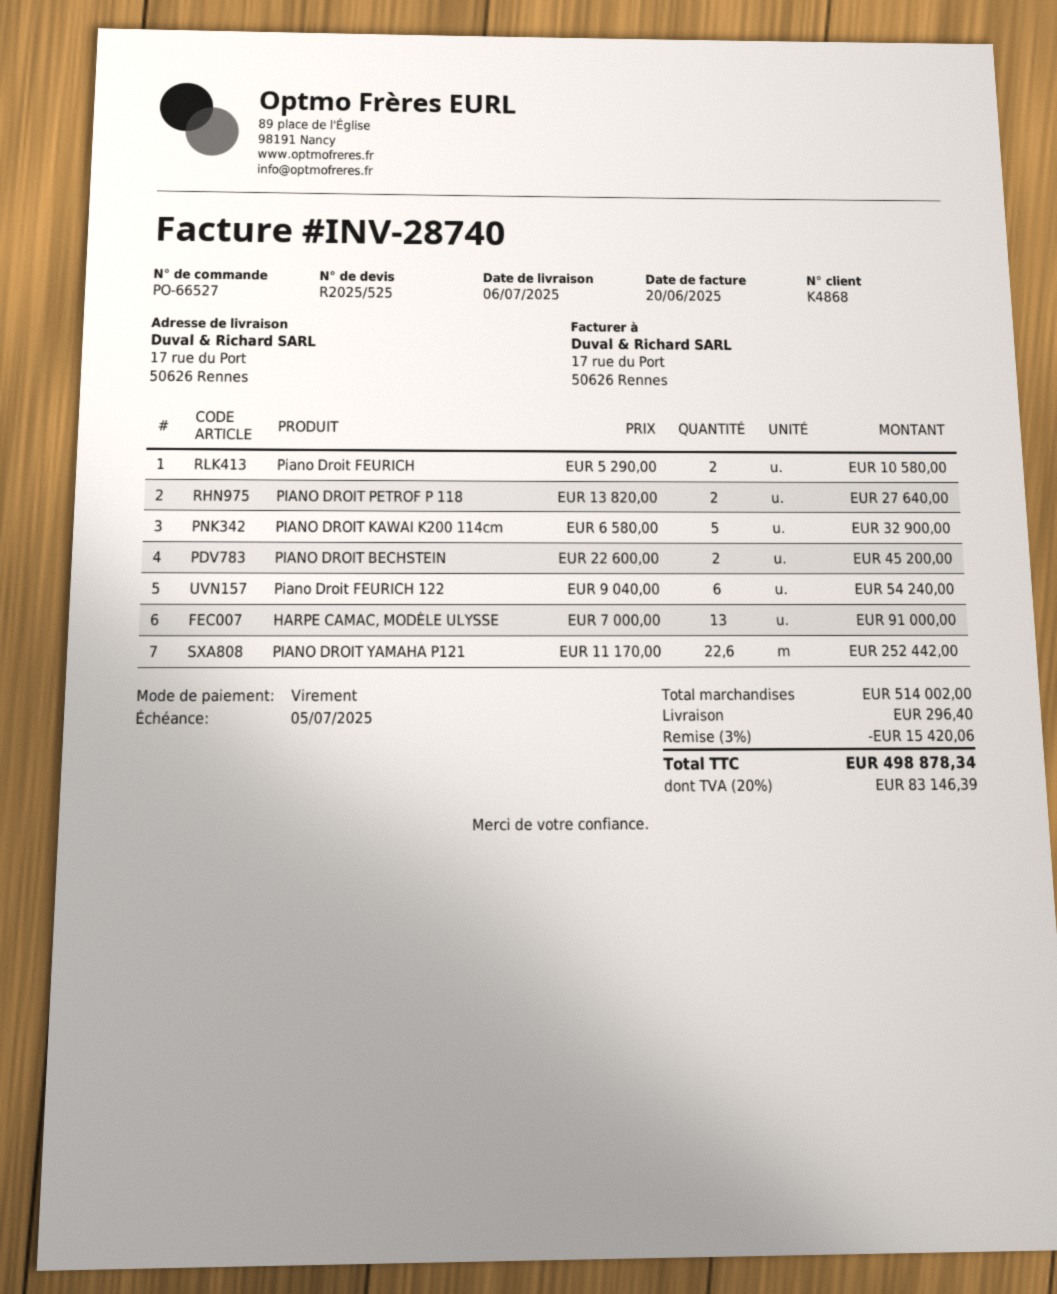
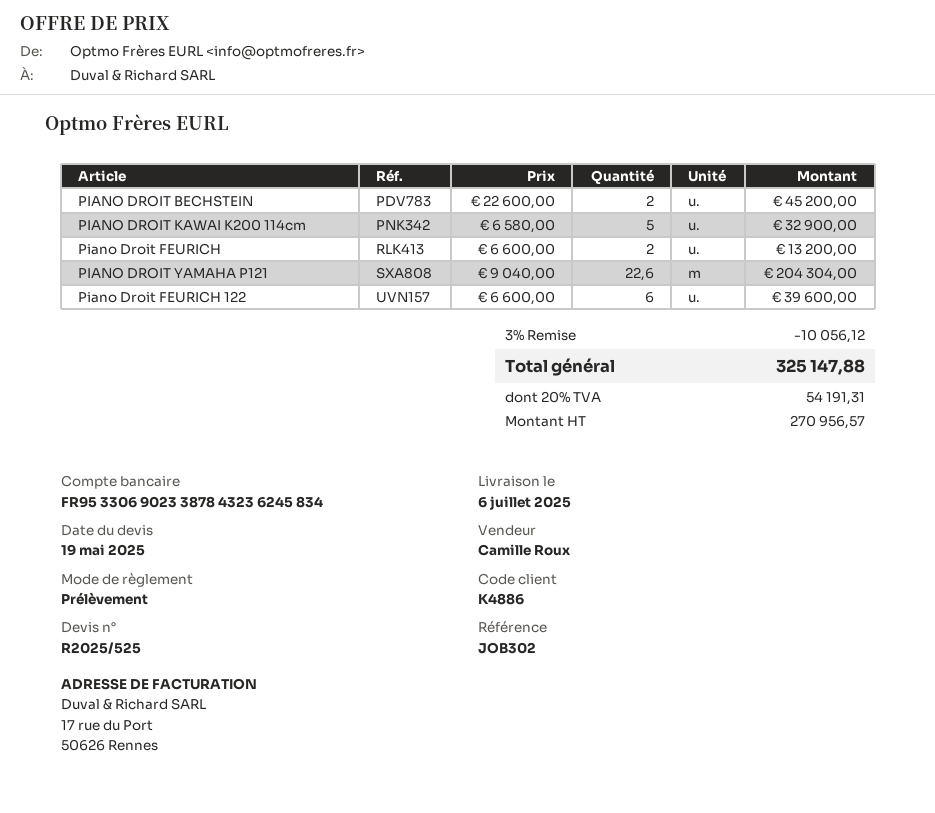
customer number: K4868 -> K4886
payment method: bank transfer -> direct debit
Piano Droit FEURICH: 2 x 5290.00 = 10580.00 -> 2 x 6600.00 = 13200.00
PIANO DROIT PETROF P 118: 2 x 13820.00 = 27640.00 -> none
Piano Droit FEURICH 122: 6 x 9040.00 = 54240.00 -> 6 x 6600.00 = 39600.00
HARPE CAMAC, MODÈLE ULYSSE: 13 x 7000.00 = 91000.00 -> none
PIANO DROIT YAMAHA P121: 22.6 x 11170.00 = 252442.00 -> 22.6 x 9040.00 = 204304.00
discount: 3% = 15420.06 -> 3% = 10056.12
shipping: 296.40 -> none
tax: 20% = 83146.39 -> 20% = 54191.31
total: 498878.34 -> 325147.88

